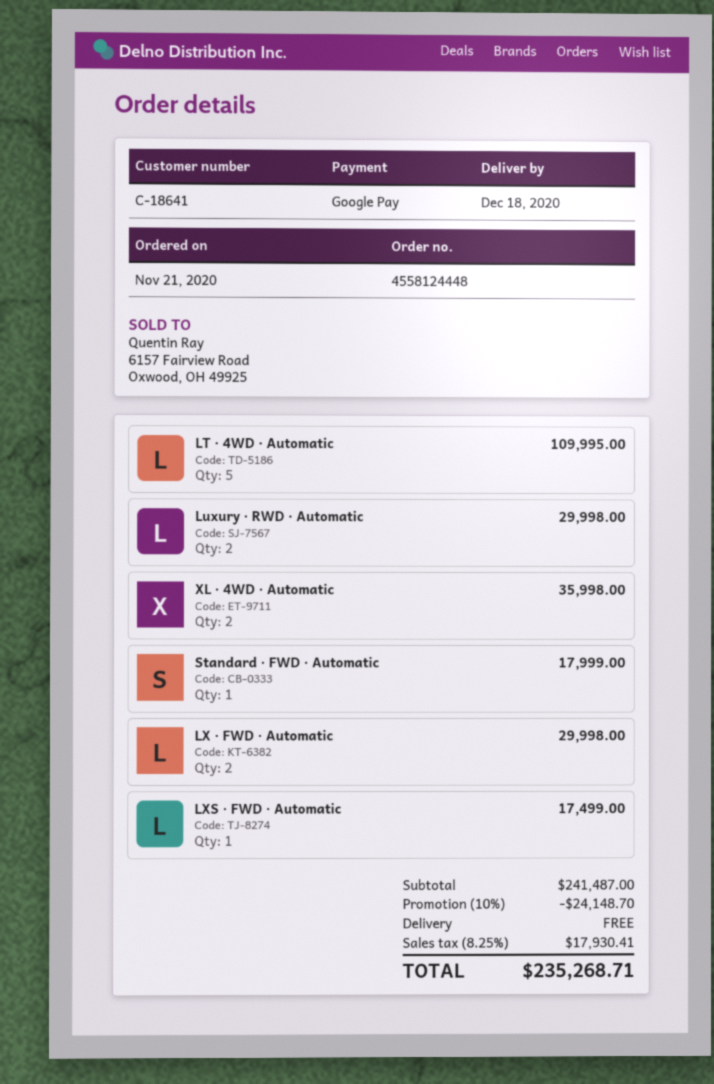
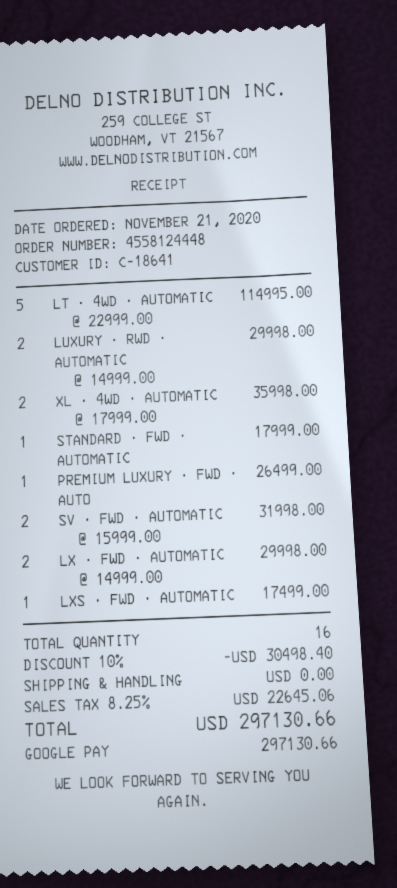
LT · 4WD · Automatic: 5 for 109995.00 -> 5 for 114995.00
PREMIUM LUXURY · FWD · AUTO: none -> 1 for 26499.00
SV · FWD · AUTOMATIC: none -> 2 for 31998.00
discount: 10% = 24148.70 -> 10% = 30498.40
tax: 8.25% = 17930.41 -> 8.25% = 22645.06
total: 235268.71 -> 297130.66

